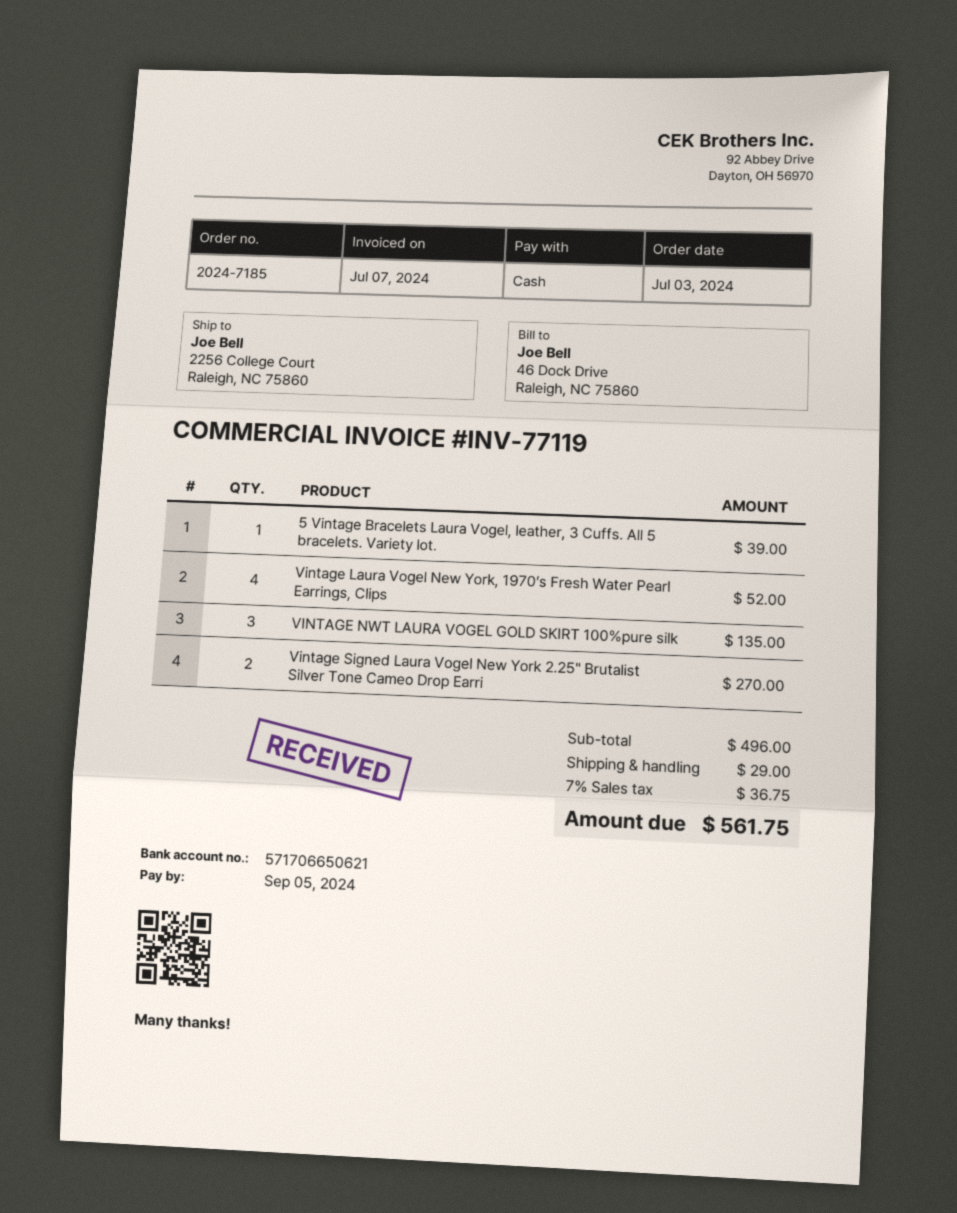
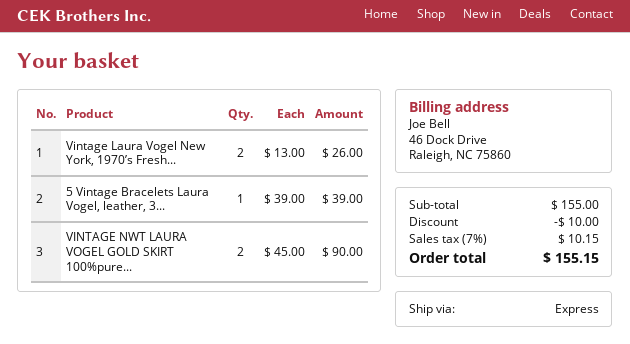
Vintage Laura Vogel New York, 1970’s Fresh Water Pearl Earrings, Clips: 4 for 52.00 -> 2 for 26.00
VINTAGE NWT LAURA VOGEL GOLD SKIRT 100%pure silk: 3 for 135.00 -> 2 for 90.00
Vintage Signed Laura Vogel New York 2.25" Brutalist Silver Tone Cameo Drop Earri: 2 for 270.00 -> none
subtotal: 496.00 -> 155.00
discount: none -> 10.00
shipping: 29.00 -> none
tax: 7% = 36.75 -> 7% = 10.15
total: 561.75 -> 155.15

